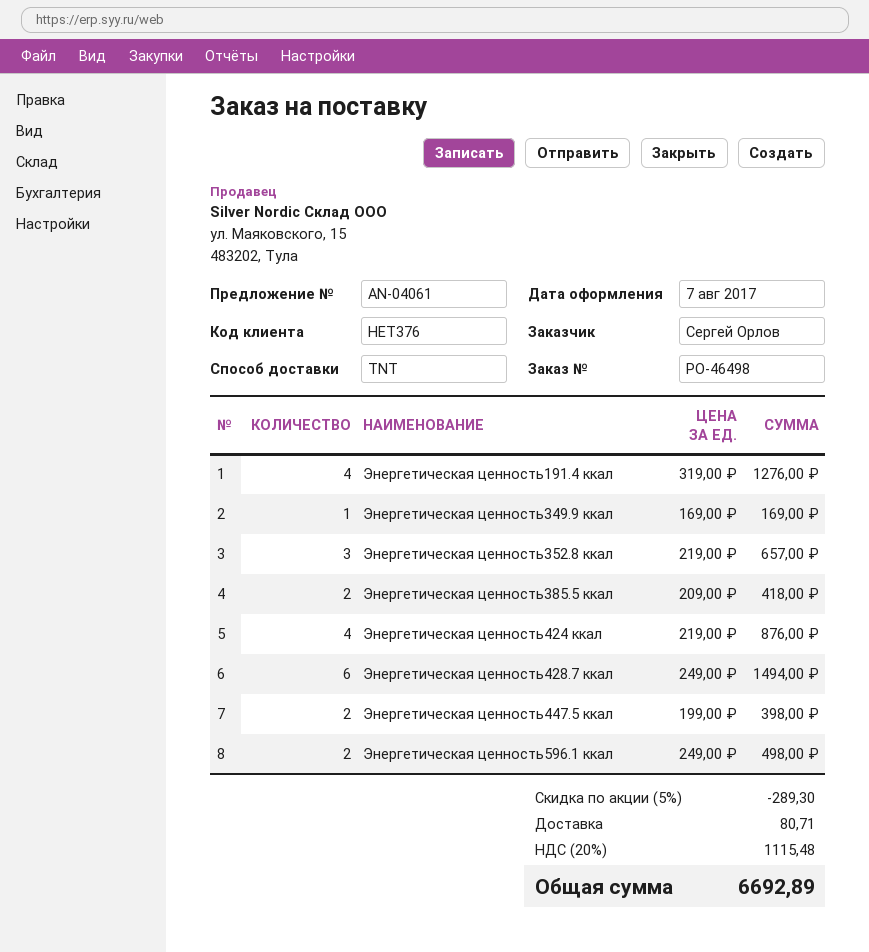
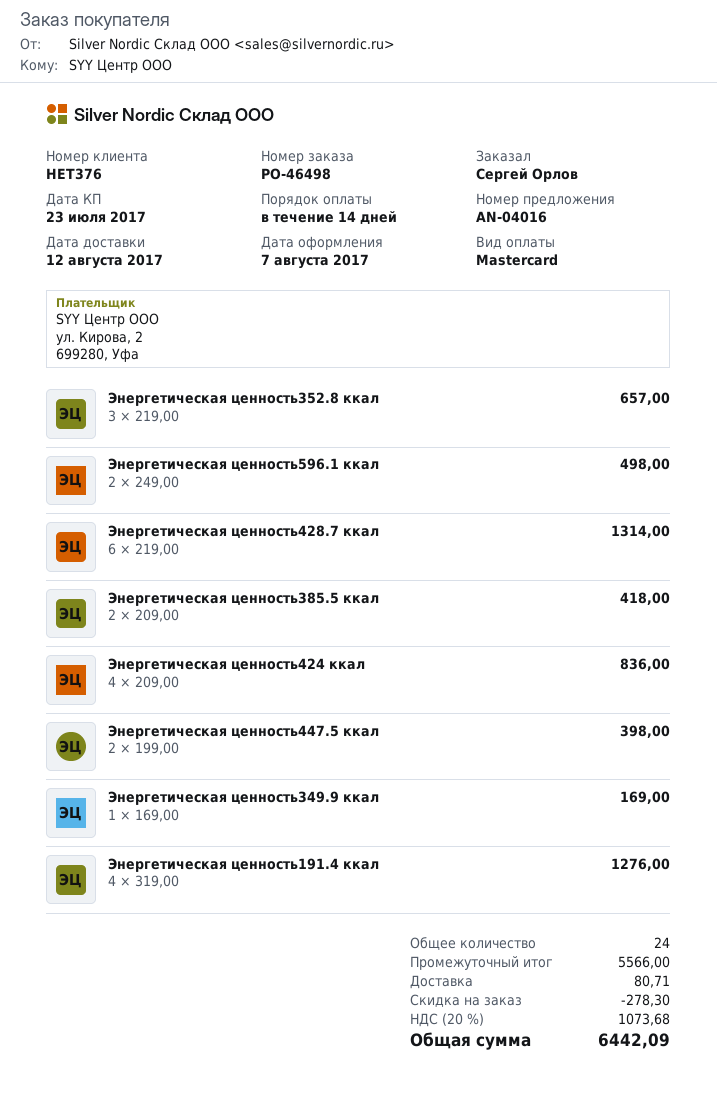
quote number: AN-04061 -> AN-04016
Энергетическая ценность424 ккал: 4 x 219.00 = 876.00 -> 4 x 209.00 = 836.00
Энергетическая ценность428.7 ккал: 6 x 249.00 = 1494.00 -> 6 x 219.00 = 1314.00
discount: 289.30 -> 278.30
tax: 20% = 1115.48 -> 20% = 1073.68
total: 6692.89 -> 6442.09

